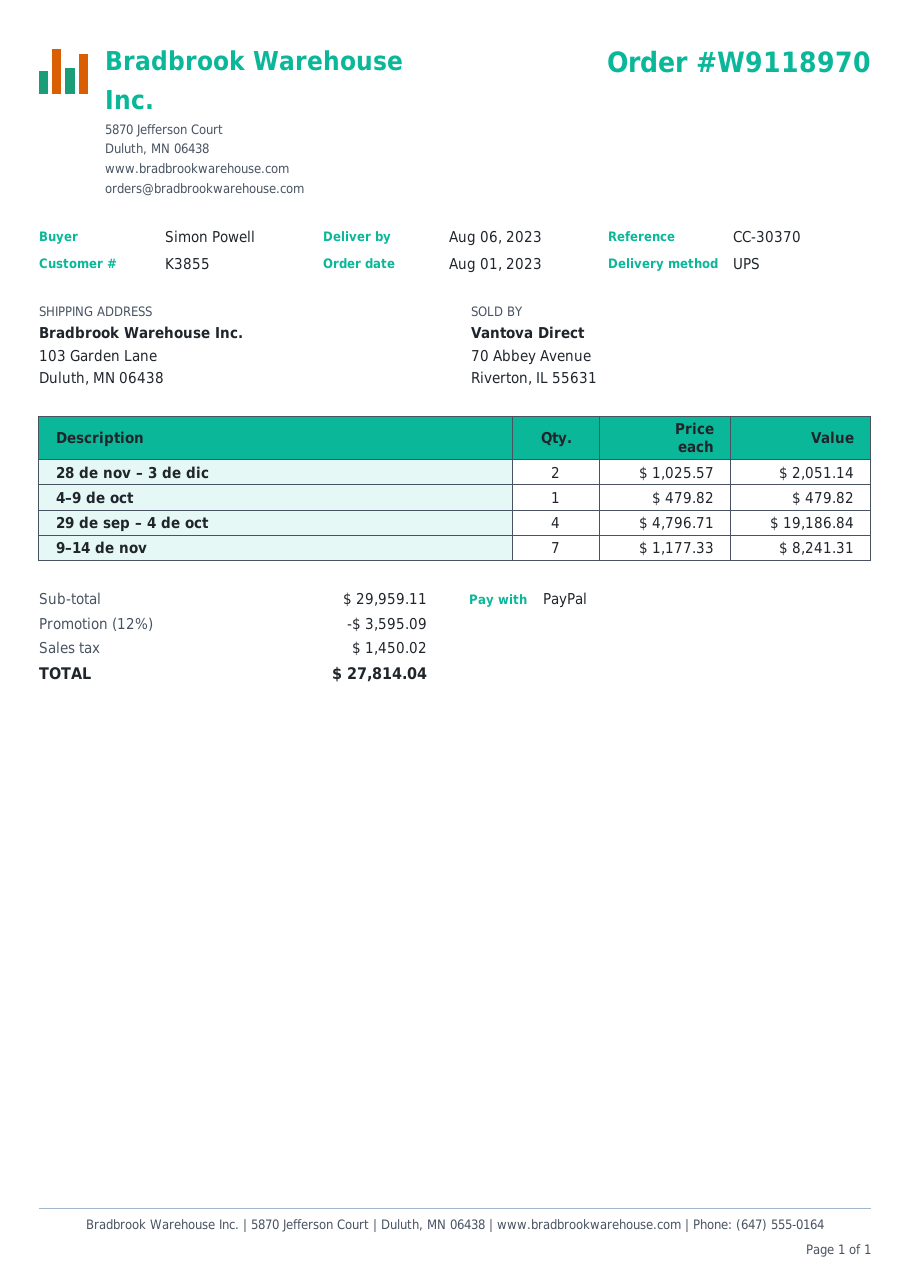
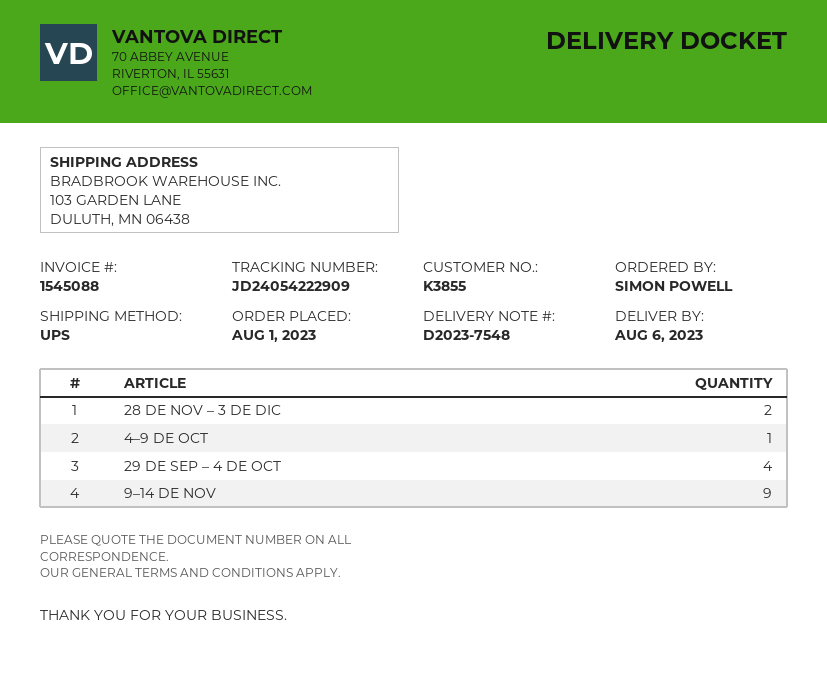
9–14 de nov: 7 -> 9

